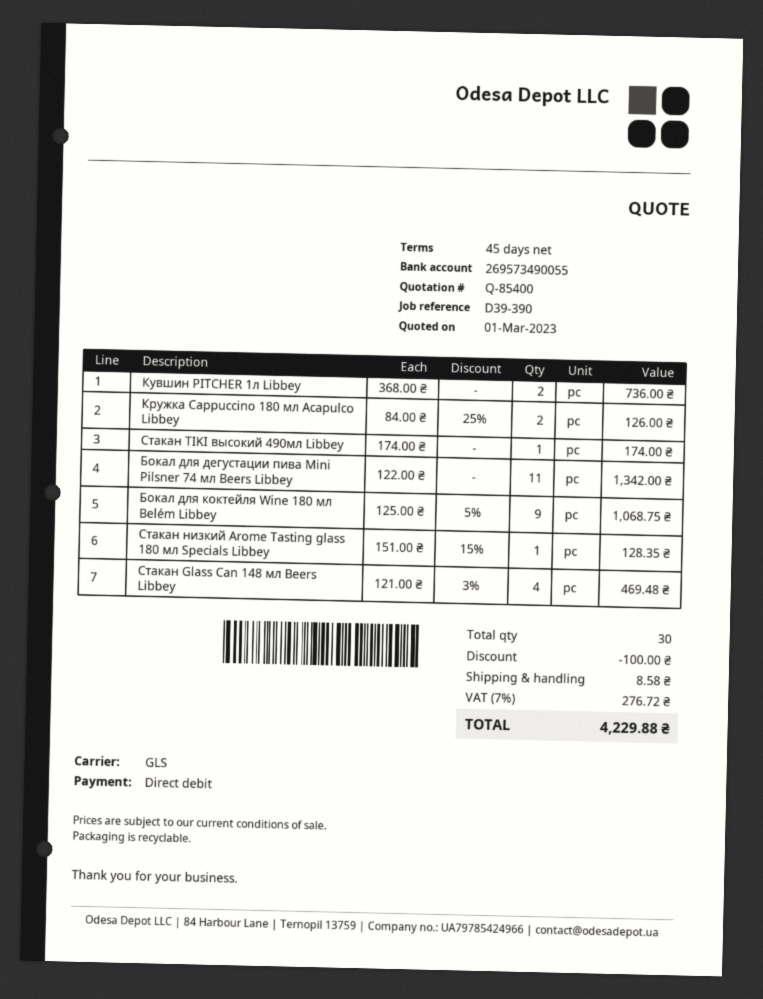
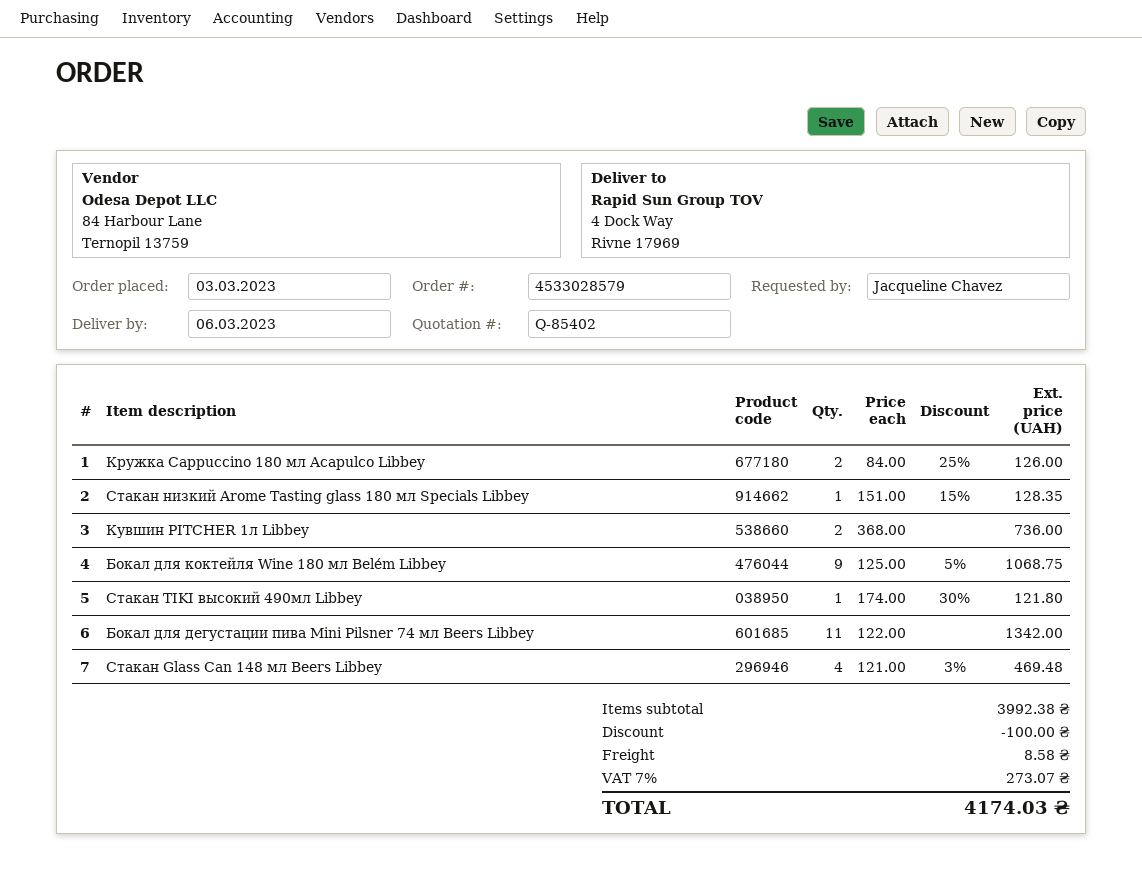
quote number: Q-85400 -> Q-85402
Стакан TIKI высокий 490мл Libbey: 1 x 174.00 = 174.00 -> 1 x 174.00 - 30% = 121.80
tax: 7% = 276.72 -> 7% = 273.07
total: 4229.88 -> 4174.03

